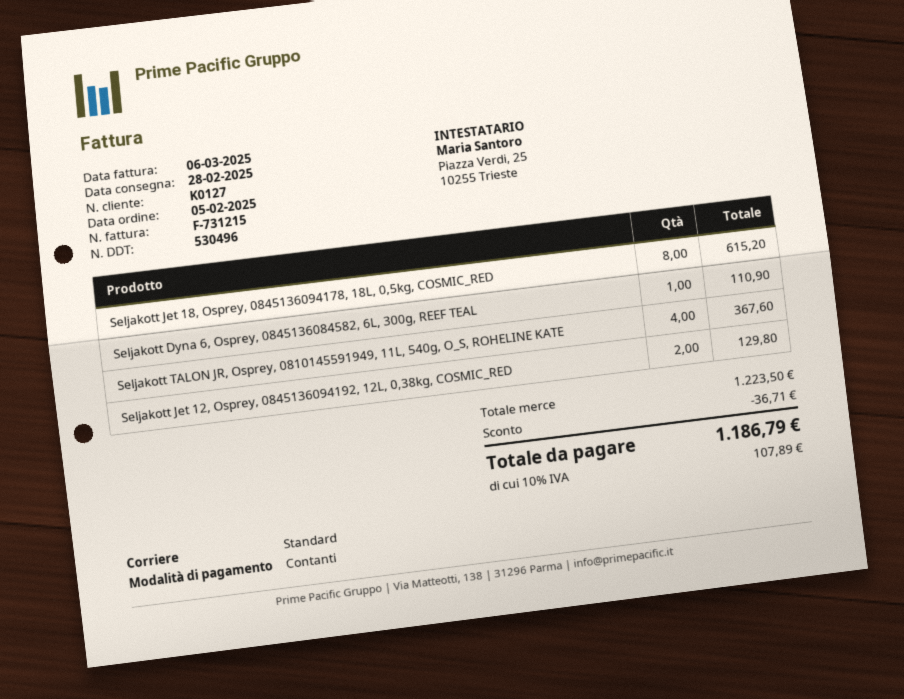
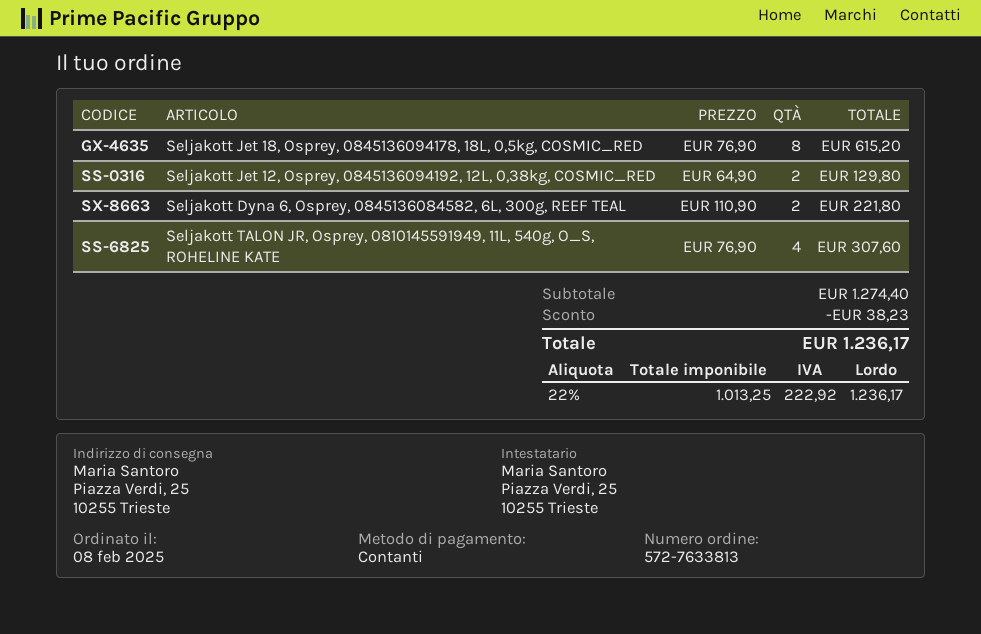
order date: 2025-02-05 -> 2025-02-08
Seljakott Dyna 6, Osprey, 0845136084582, 6L, 300g, REEF TEAL: 1 for 110.90 -> 2 for 221.80
Seljakott TALON JR, Osprey, 0810145591949, 11L, 540g, O_S, ROHELINE KATE: 4 for 367.60 -> 4 for 307.60
subtotal: 1223.50 -> 1274.40
discount: 36.71 -> 38.23
tax: 10% = 107.89 -> 22% = 222.92
total: 1186.79 -> 1236.17

